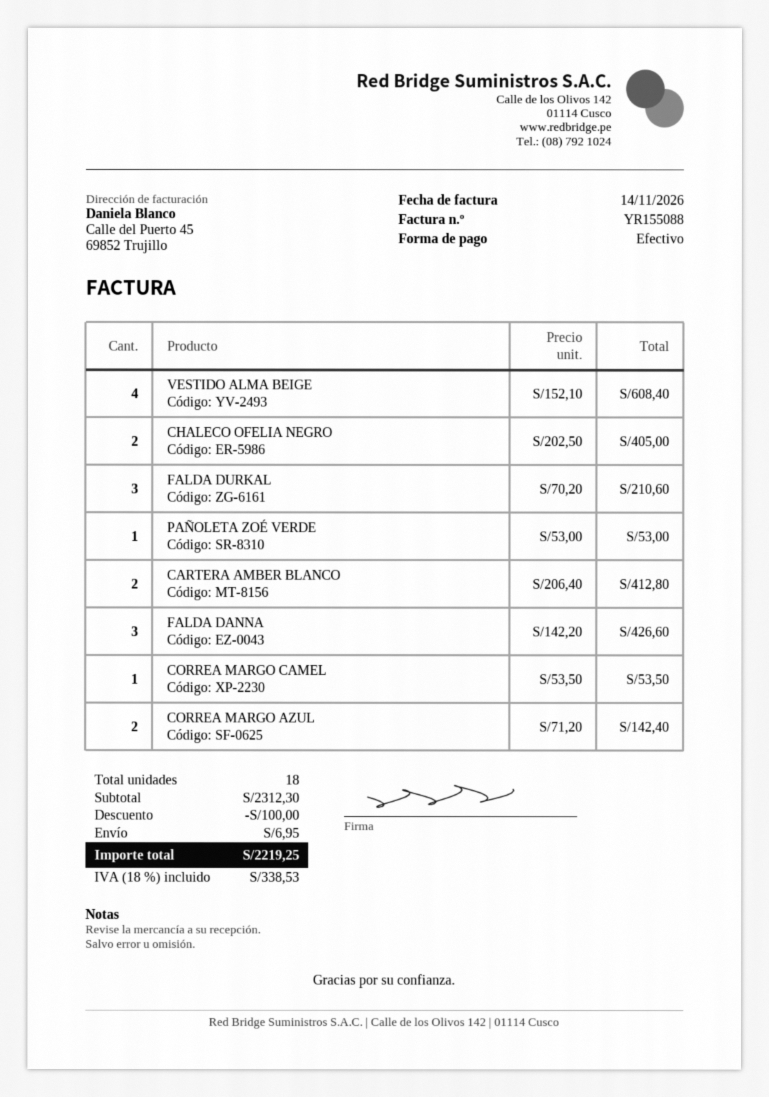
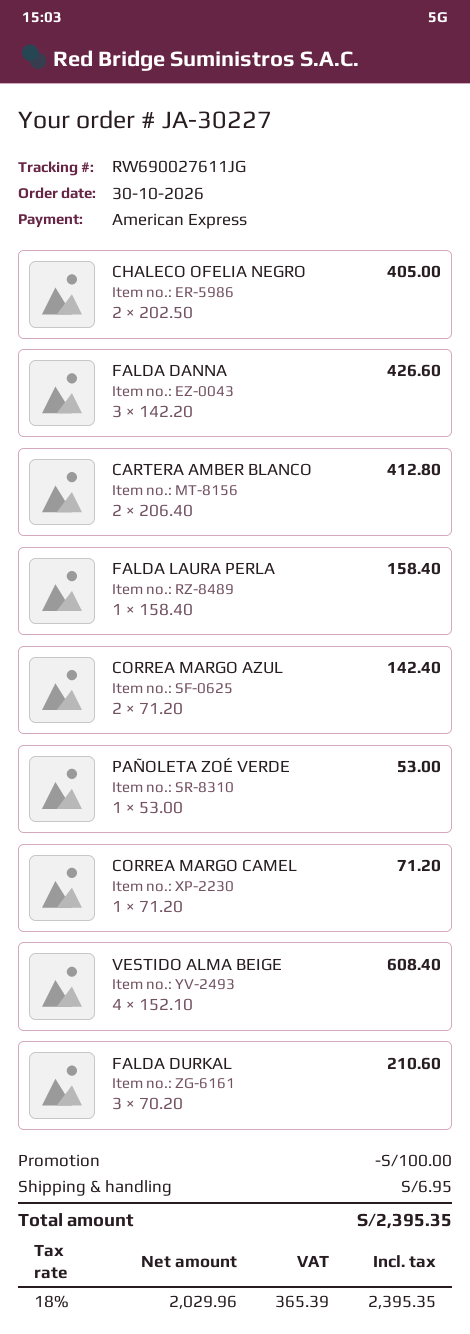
payment method: cash -> American Express
CORREA MARGO CAMEL: 1 x 53.50 = 53.50 -> 1 x 71.20 = 71.20
FALDA LAURA PERLA: none -> 1 x 158.40 = 158.40
tax: 18% = 338.53 -> 18% = 365.39
total: 2219.25 -> 2395.35

